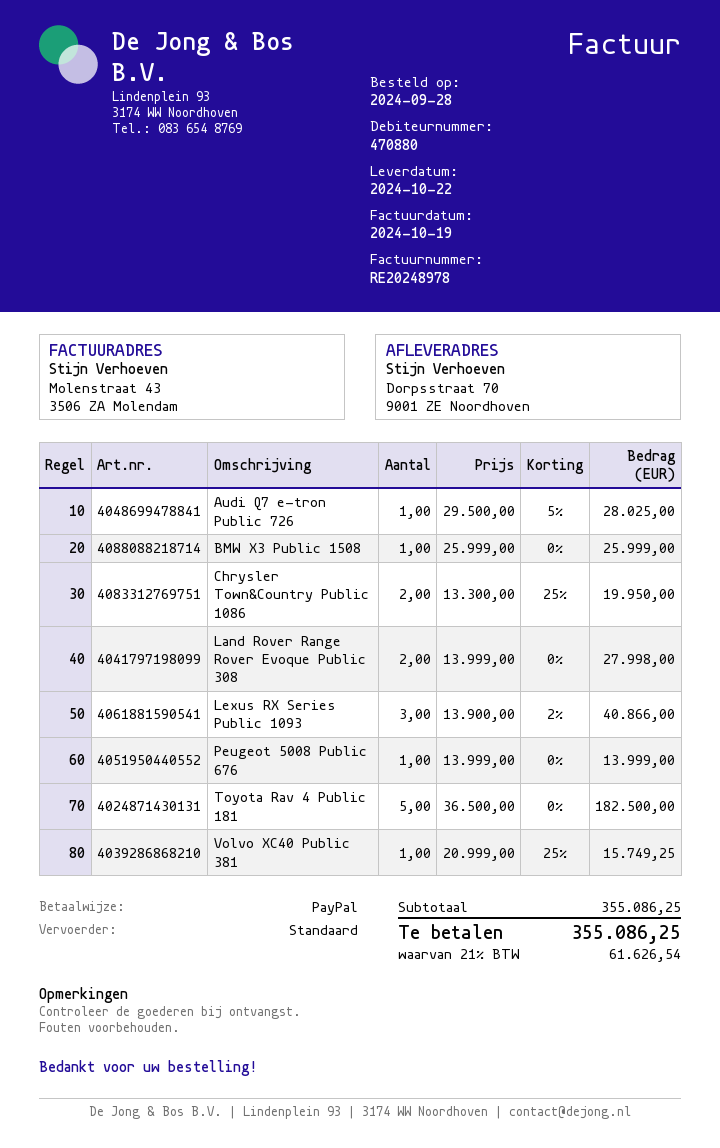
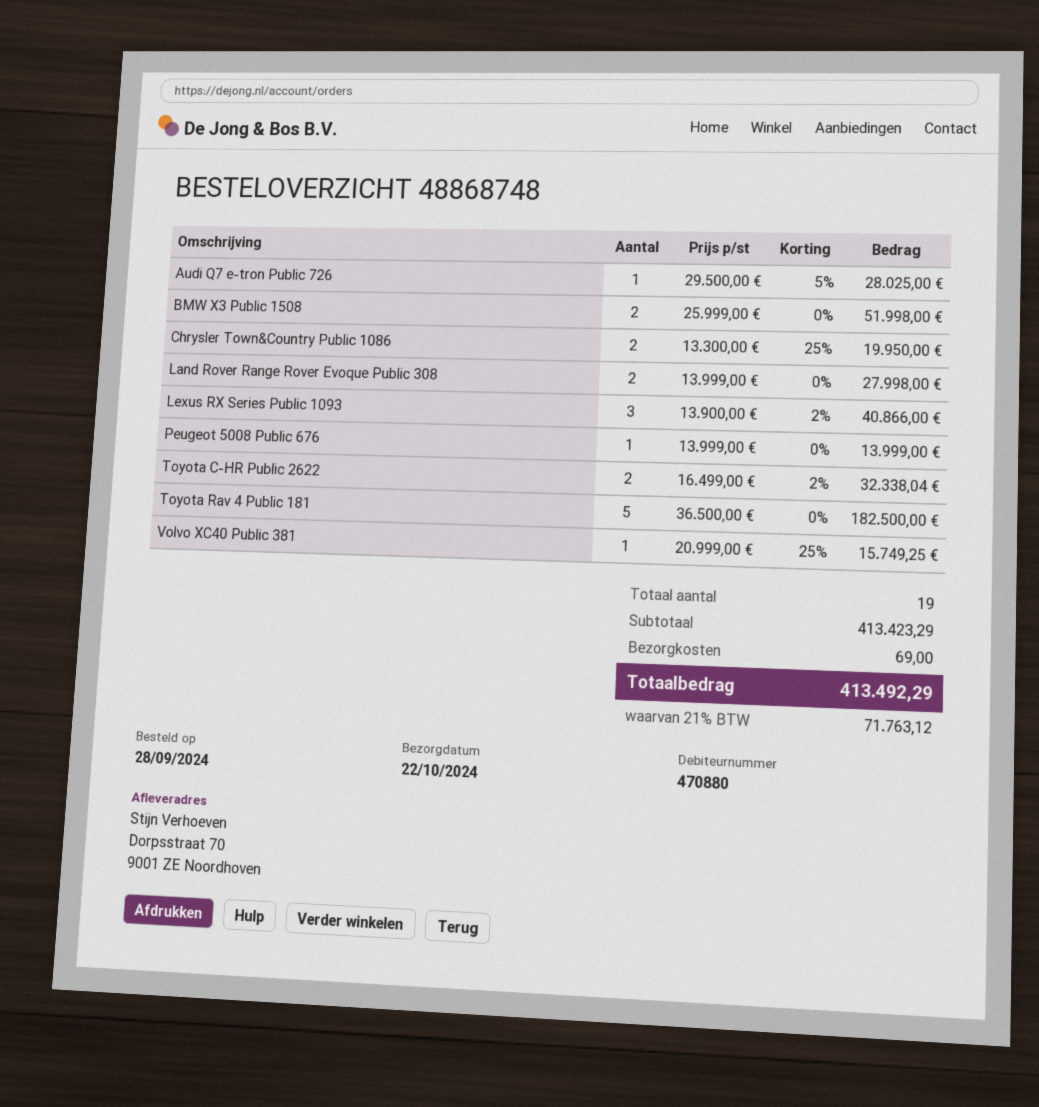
BMW X3 Public 1508: 1 x 25999.00 = 25999.00 -> 2 x 25999.00 = 51998.00
Toyota C-HR Public 2622: none -> 2 x 16499.00 - 2% = 32338.04
subtotal: 355086.25 -> 413423.29
shipping: none -> 69.00
tax: 21% = 61626.54 -> 21% = 71763.12
total: 355086.25 -> 413492.29

